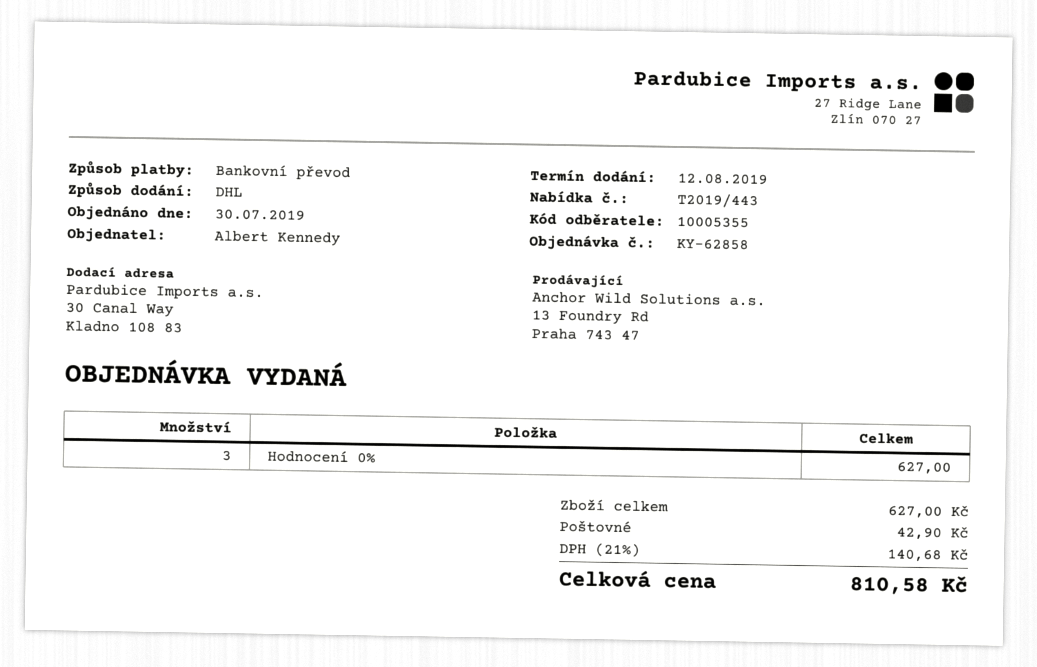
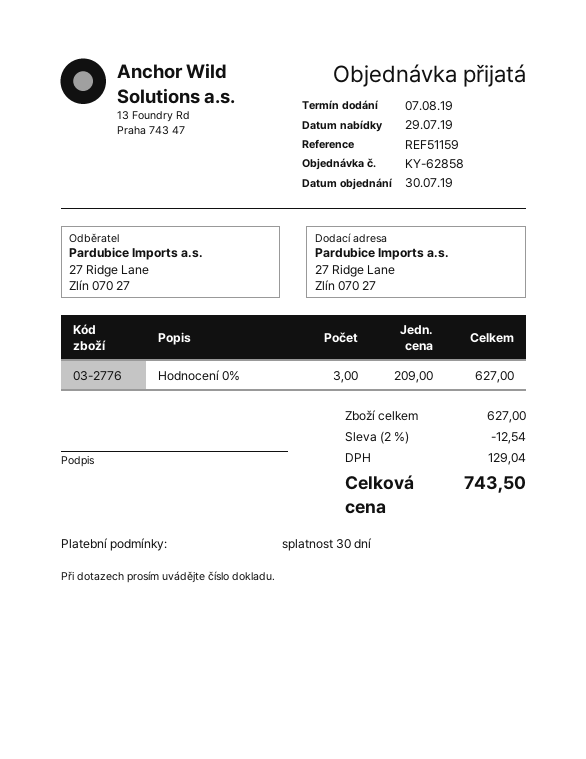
delivery date: 2019-08-12 -> 2019-08-07
ship to: 30 Canal Way, Kladno 108 83 -> 27 Ridge Lane, Zlín 070 27
discount: none -> 2% = 12.54
shipping: 42.90 -> none
tax: 140.68 -> 129.04
total: 810.58 -> 743.50

